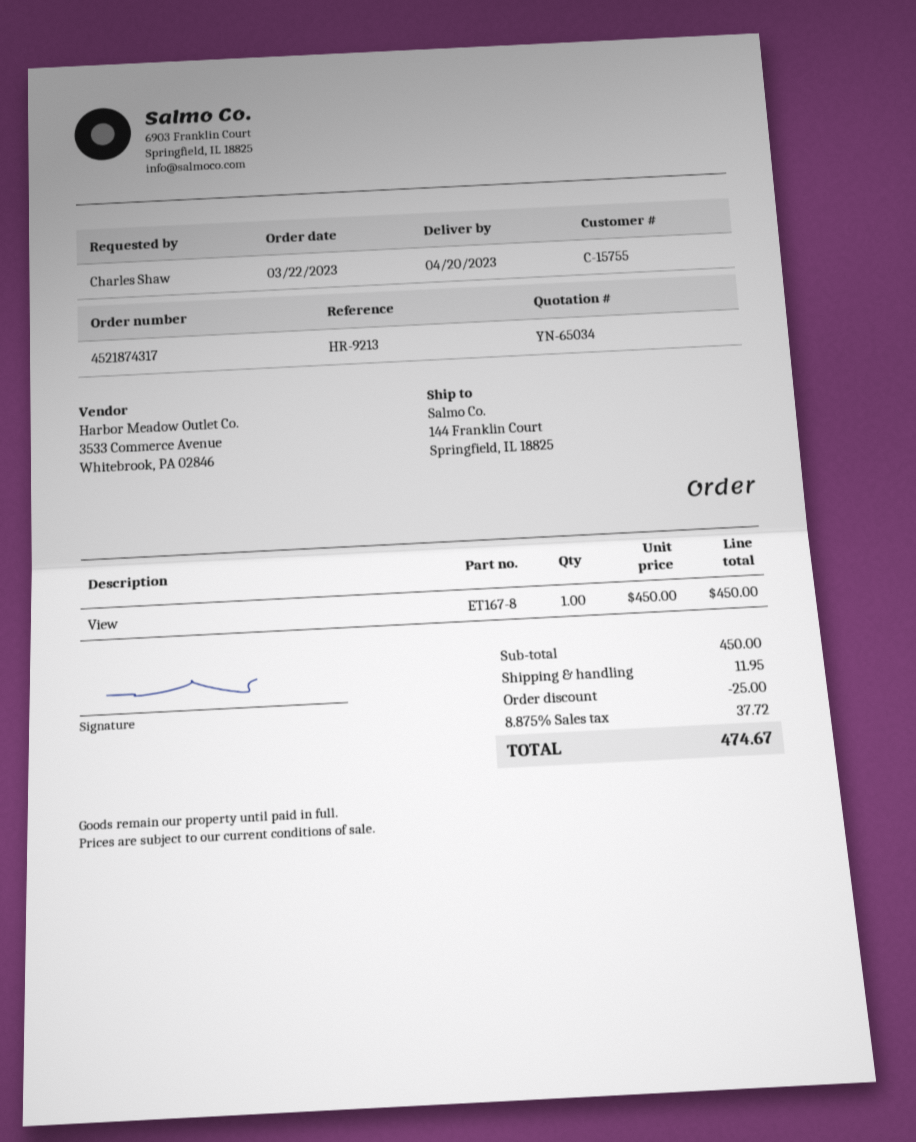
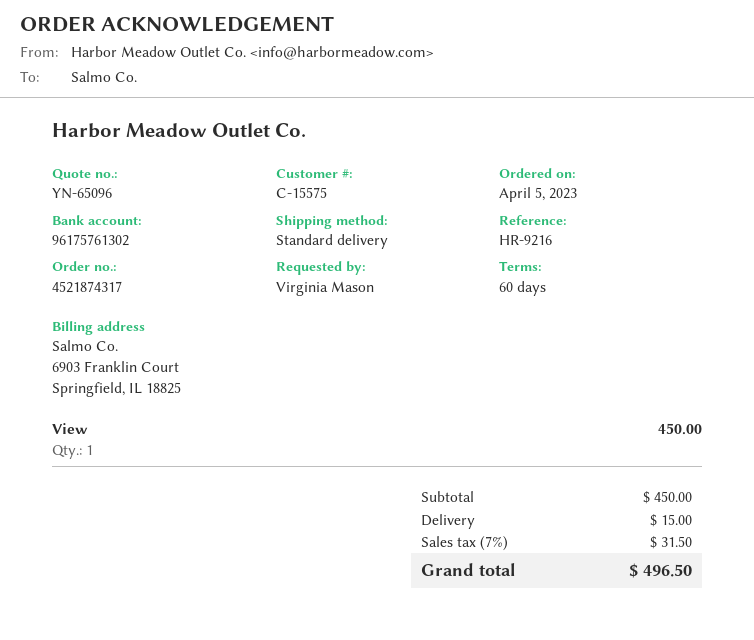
quote number: YN-65034 -> YN-65096
order date: 2023-03-22 -> 2023-04-05
customer number: C-15755 -> C-15575
reference: HR-9213 -> HR-9216
ordered by: Charles Shaw -> Virginia Mason
discount: 25.00 -> none
shipping: 11.95 -> 15.00
tax: 8.875% = 37.72 -> 7% = 31.50
total: 474.67 -> 496.50

